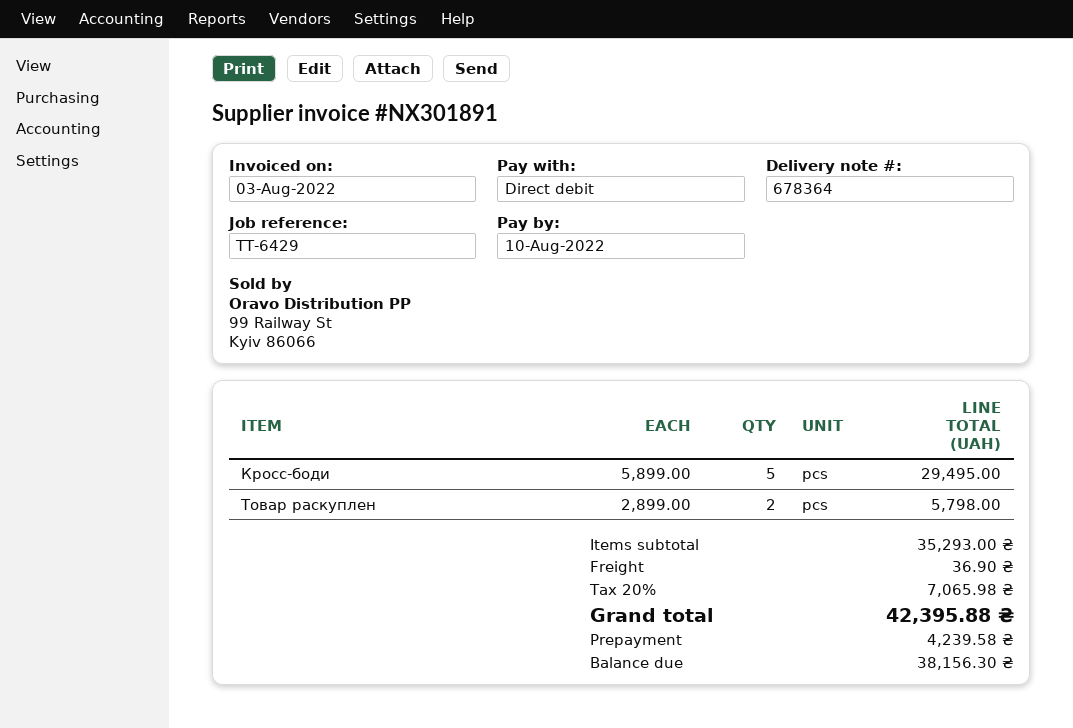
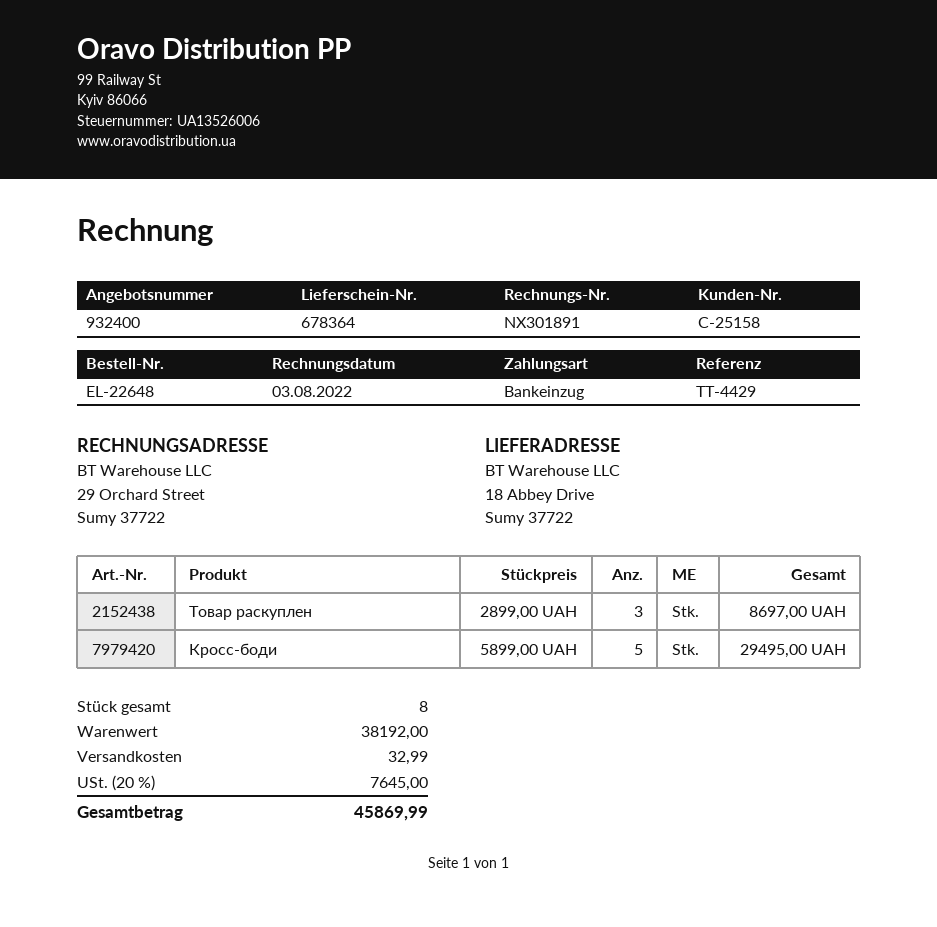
reference: TT-6429 -> TT-4429
Товар раскуплен: 2 x 2899.00 = 5798.00 -> 3 x 2899.00 = 8697.00
subtotal: 35293.00 -> 38192.00
shipping: 36.90 -> 32.99
tax: 20% = 7065.98 -> 20% = 7645.00
total: 42395.88 -> 45869.99

